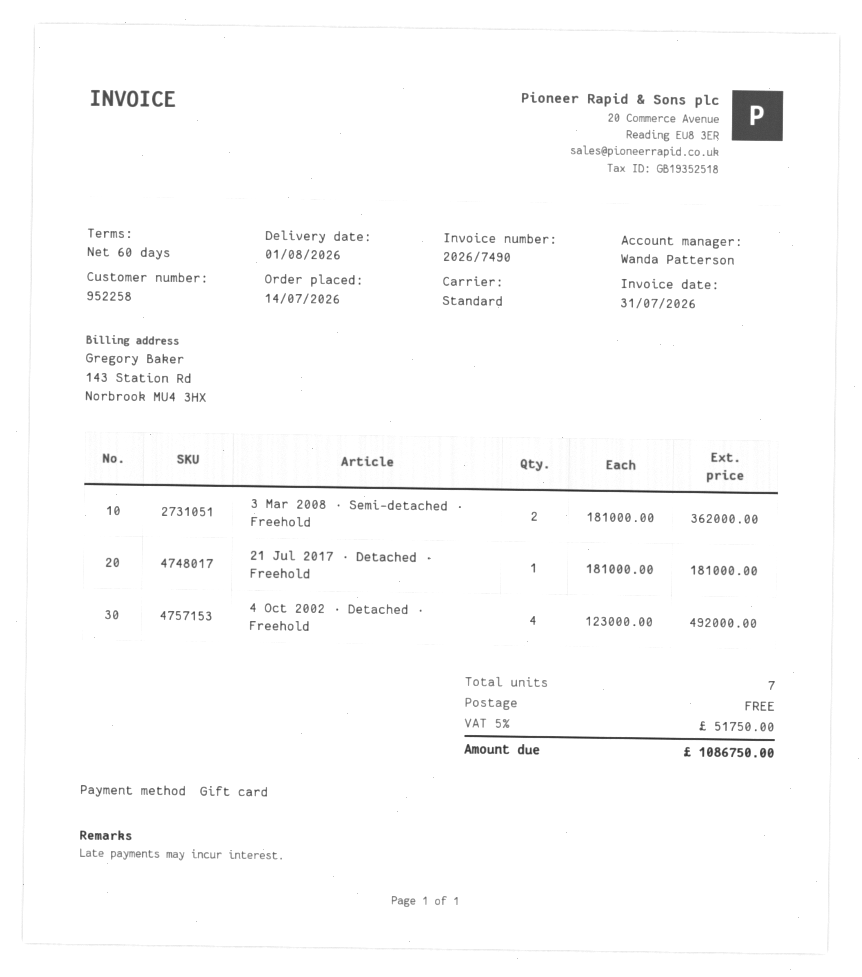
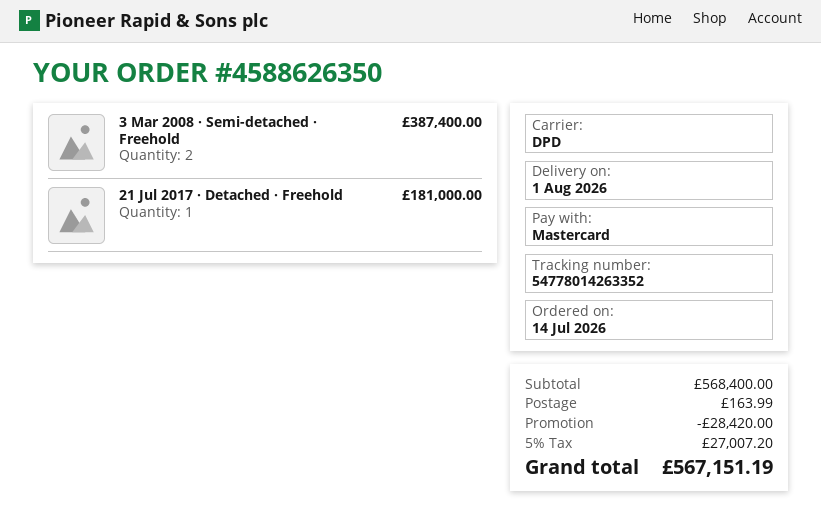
payment method: gift card -> Mastercard
shipping method: standard -> DPD
3 Mar 2008 · Semi-detached · Freehold: 2 for 362000.00 -> 2 for 387400.00
4 Oct 2002 · Detached · Freehold: 4 for 492000.00 -> none
discount: none -> 28420.00
shipping: 0.00 -> 163.99
tax: 5% = 51750.00 -> 5% = 27007.20
total: 1086750.00 -> 567151.19

